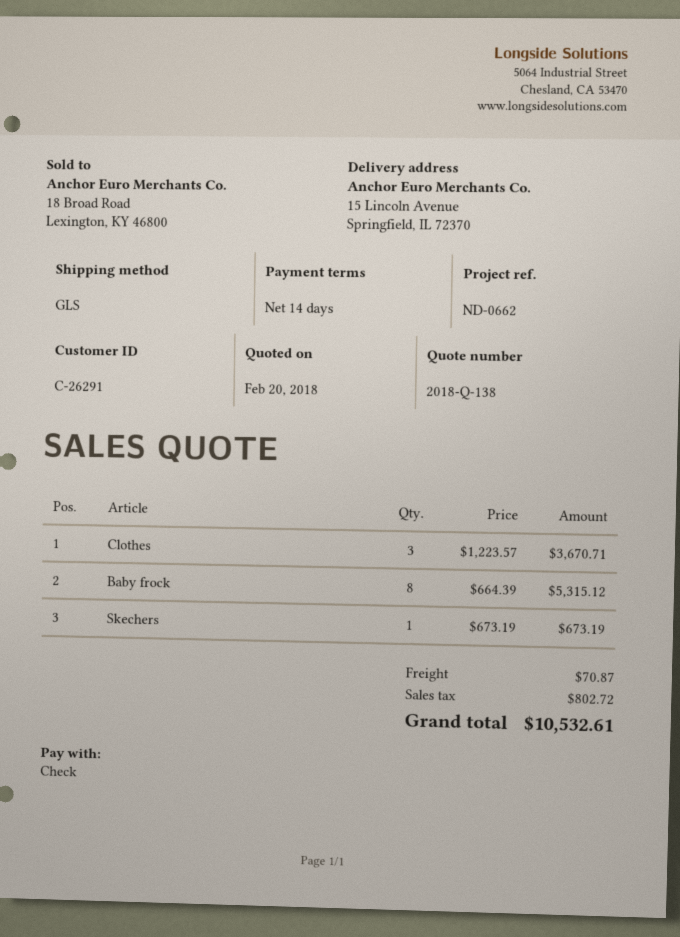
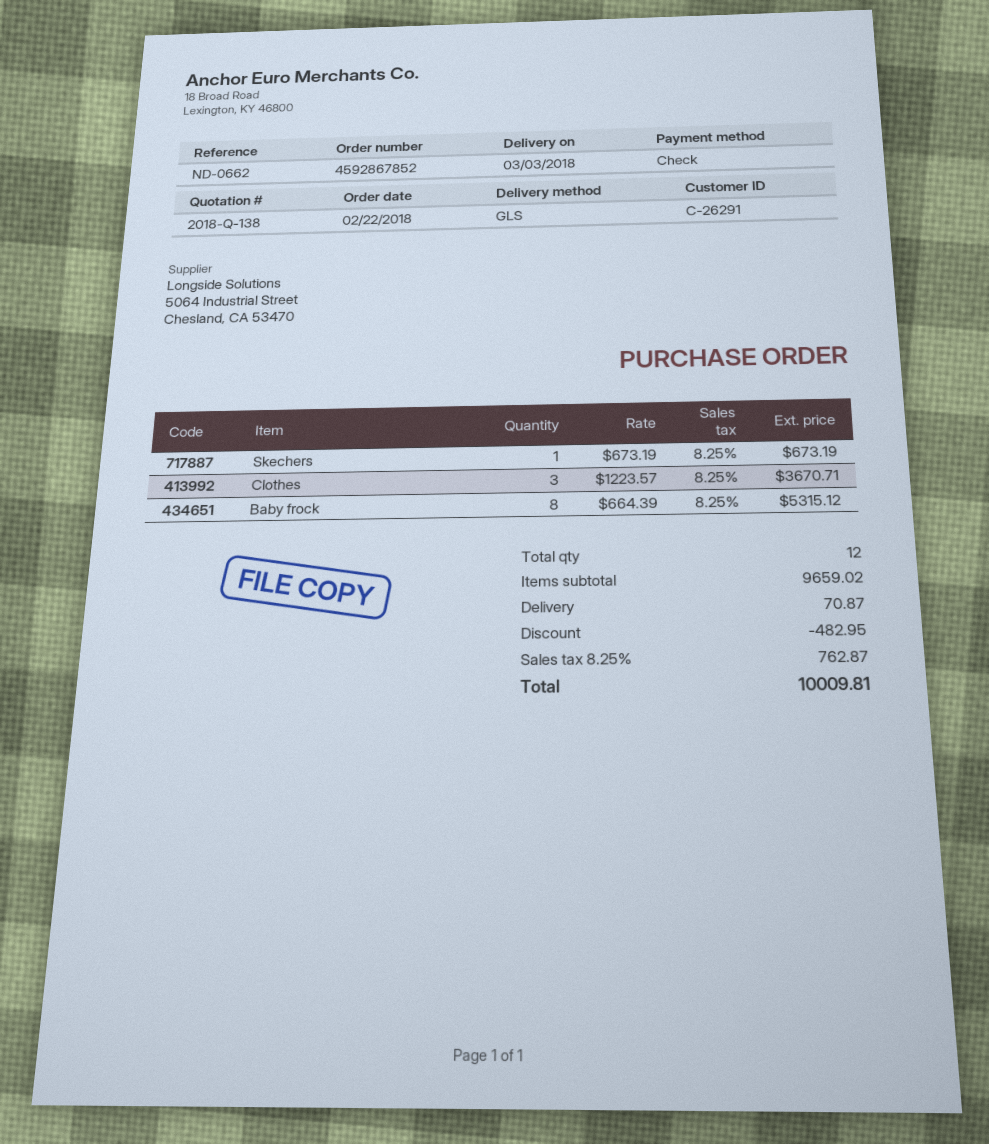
discount: none -> 482.95
tax: 802.72 -> 762.87
total: 10532.61 -> 10009.81

